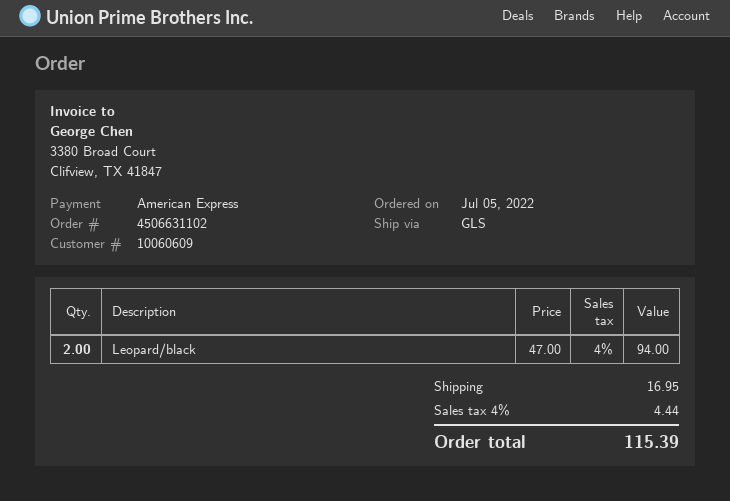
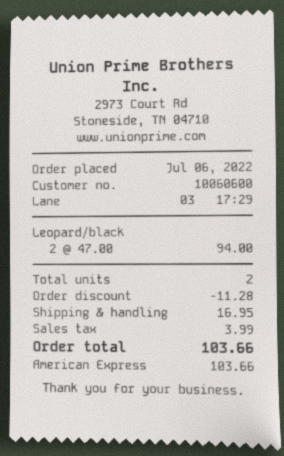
order date: 2022-07-05 -> 2022-07-06
customer number: 10060609 -> 10060600
discount: none -> 11.28
tax: 4.44 -> 3.99
total: 115.39 -> 103.66

